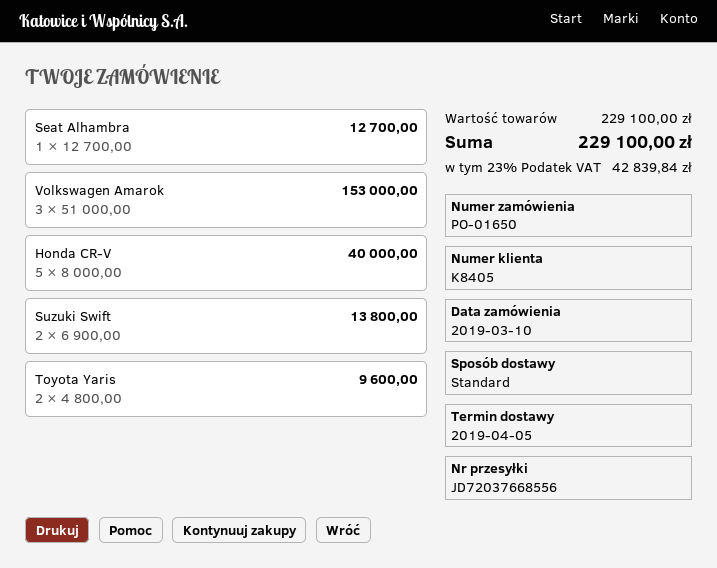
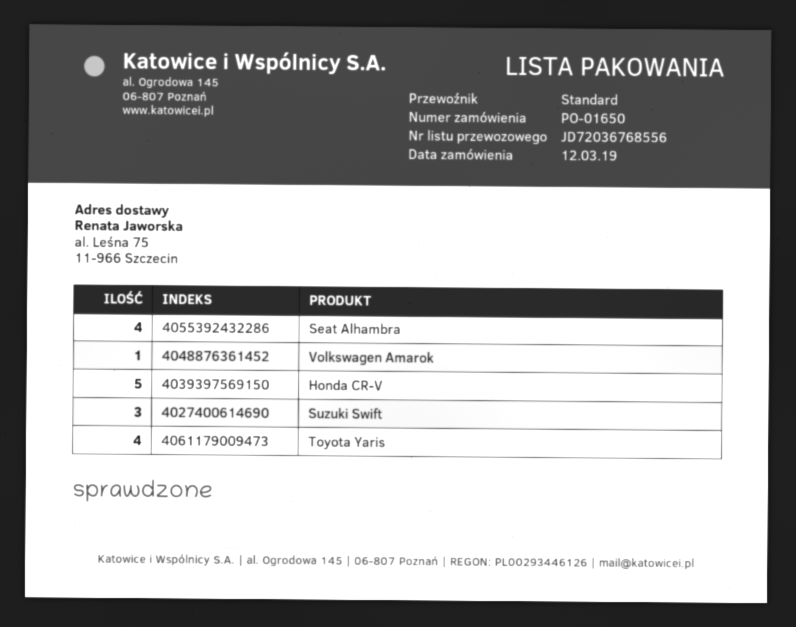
order date: 2019-03-10 -> 2019-03-12
tracking number: JD72037668556 -> JD72036768556
Seat Alhambra: 1 -> 4
Volkswagen Amarok: 3 -> 1
Suzuki Swift: 2 -> 3
Toyota Yaris: 2 -> 4

